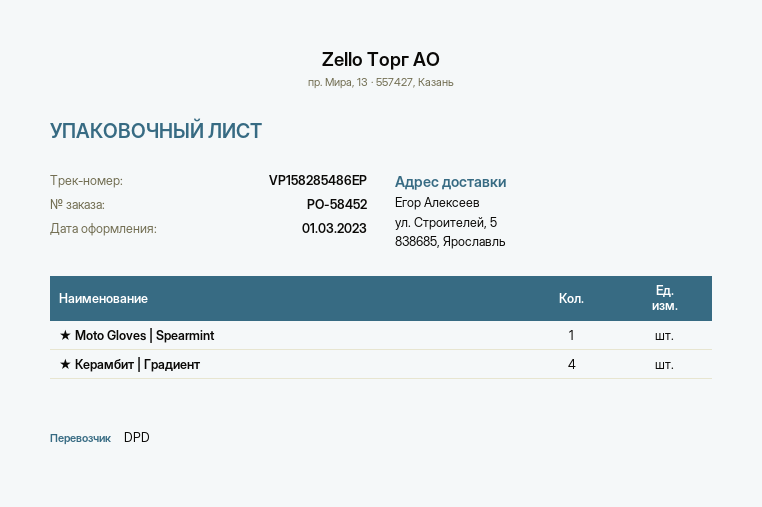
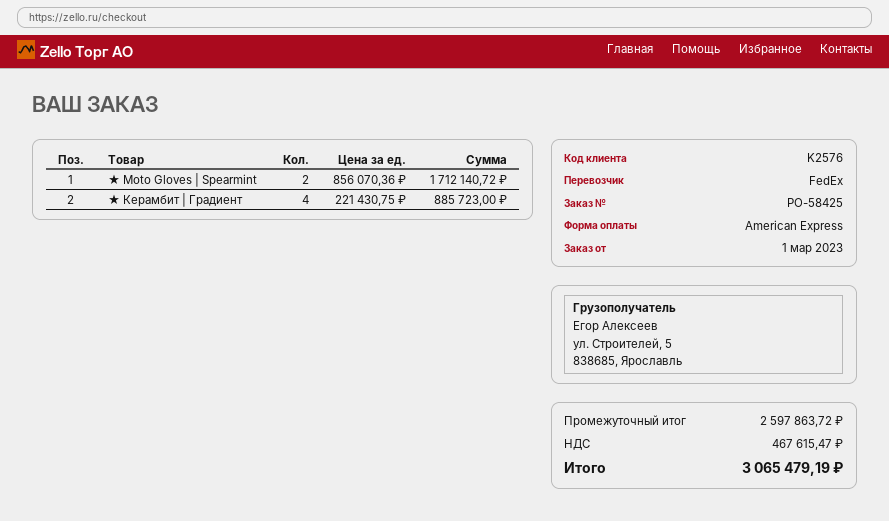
order number: PO-58452 -> PO-58425
shipping method: DPD -> FedEx
★ Moto Gloves | Spearmint: 1 -> 2

